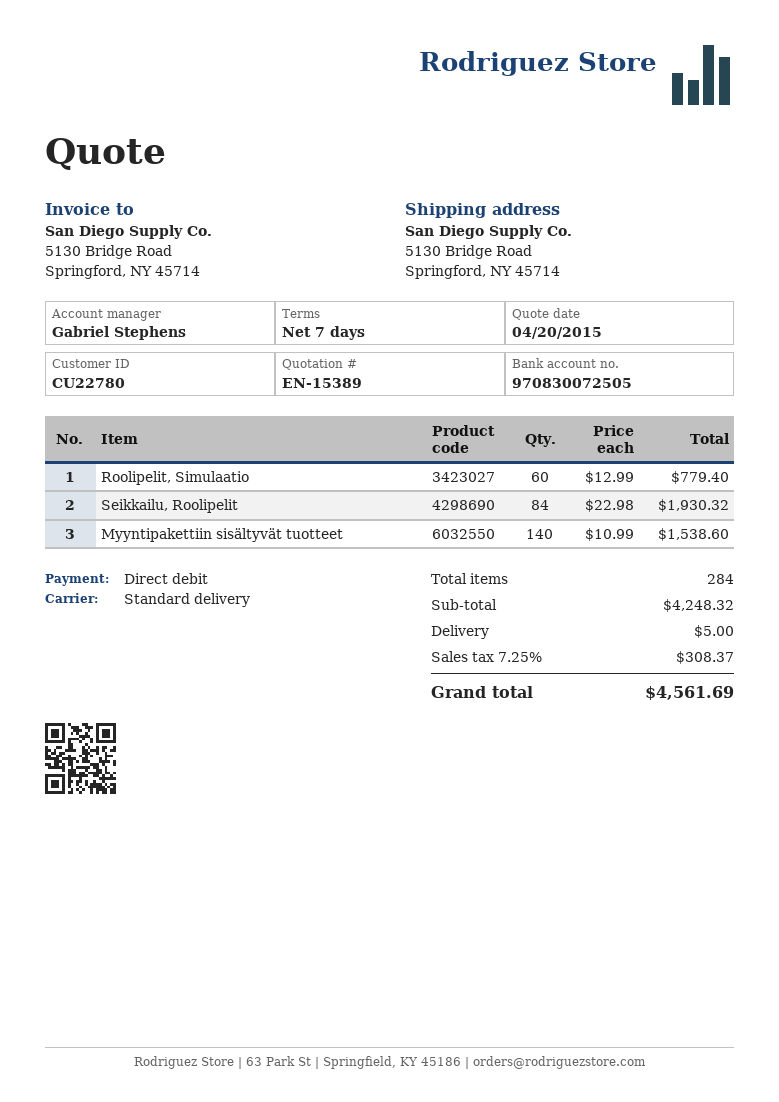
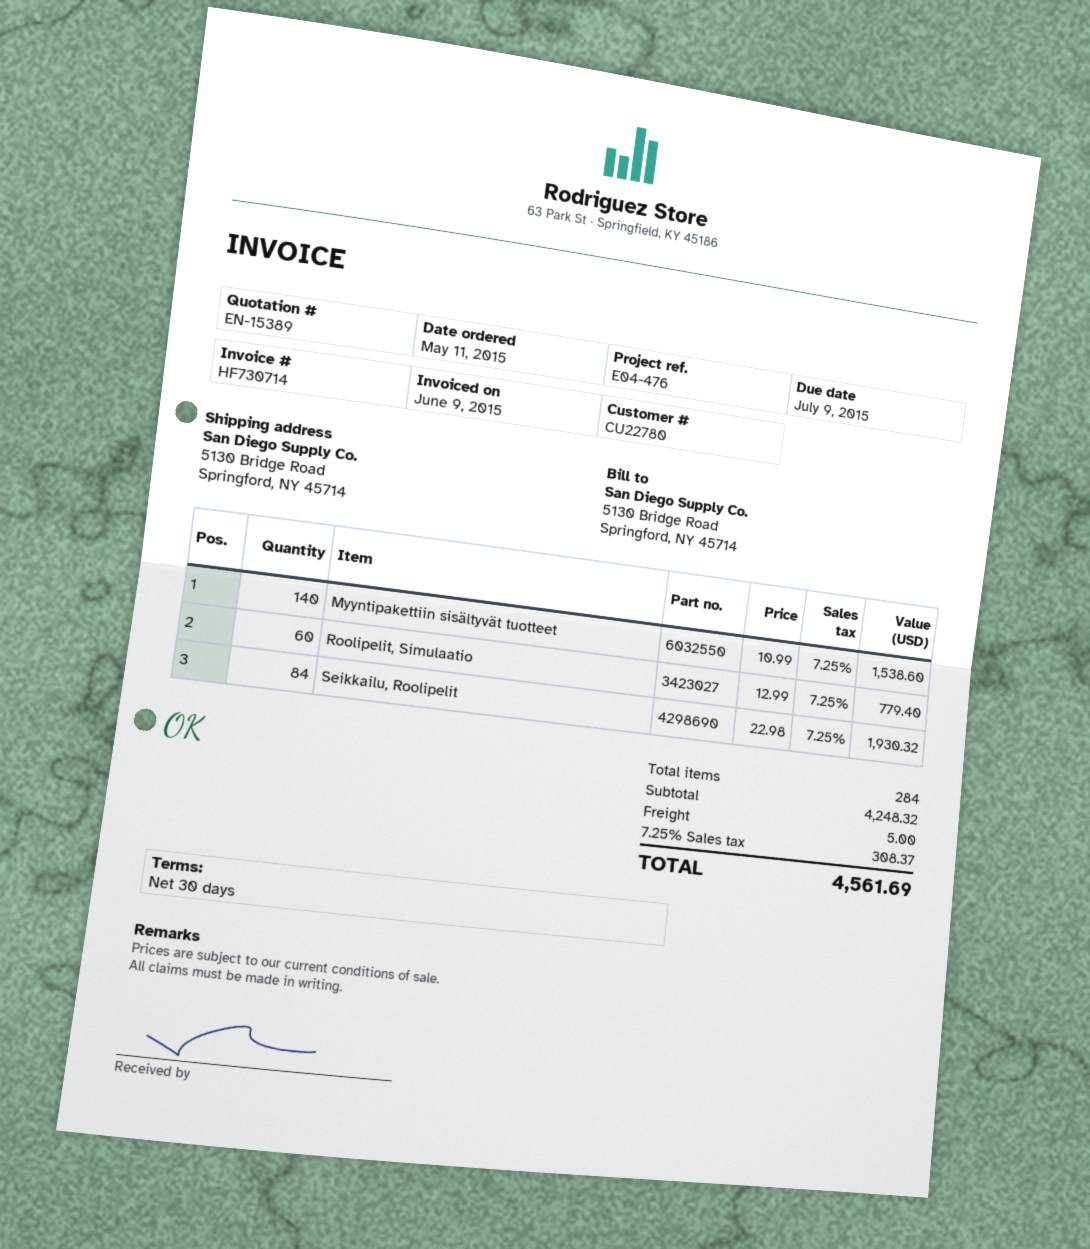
payment terms: 7 days -> 30 days

